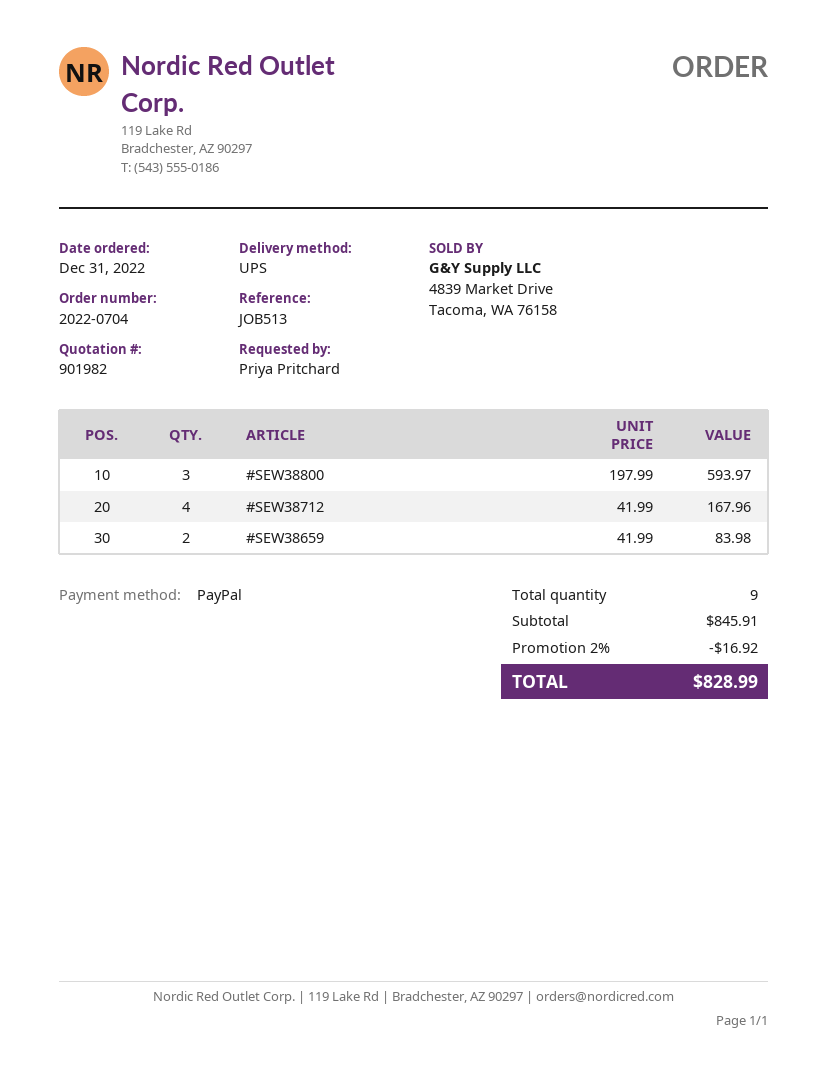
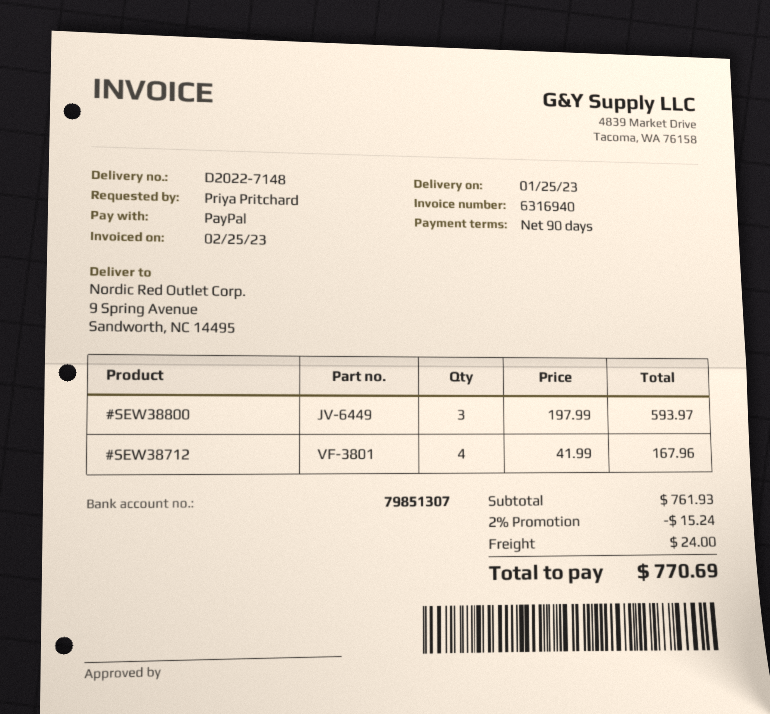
#SEW38659: 2 x 41.99 = 83.98 -> none
subtotal: 845.91 -> 761.93
discount: 2% = 16.92 -> 2% = 15.24
shipping: none -> 24.00
total: 828.99 -> 770.69

